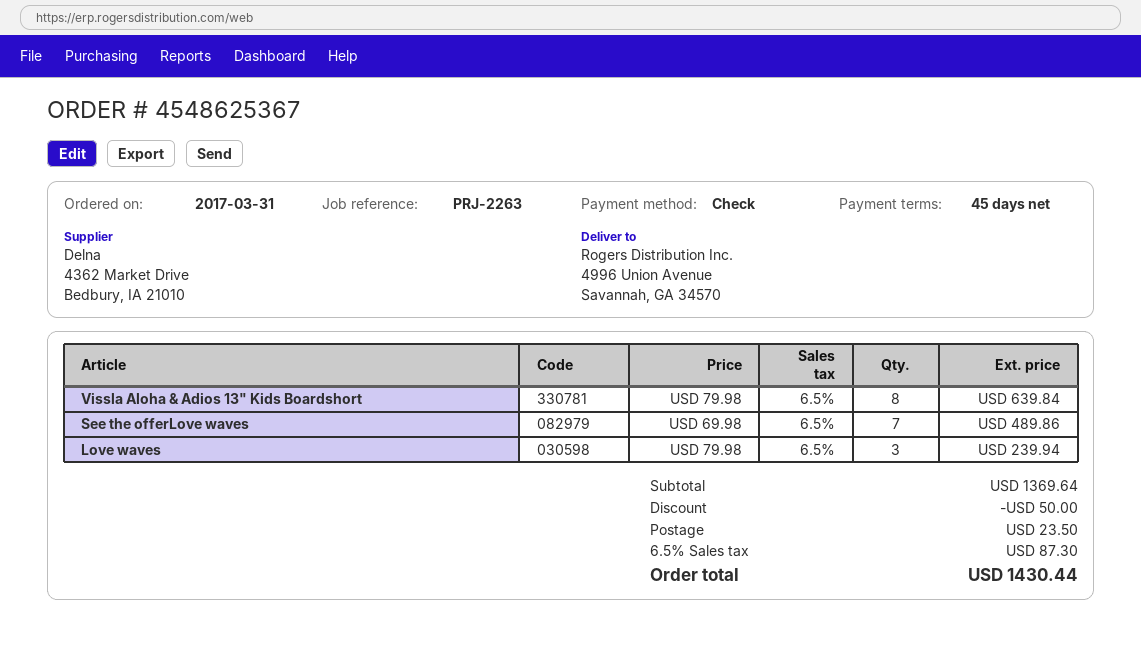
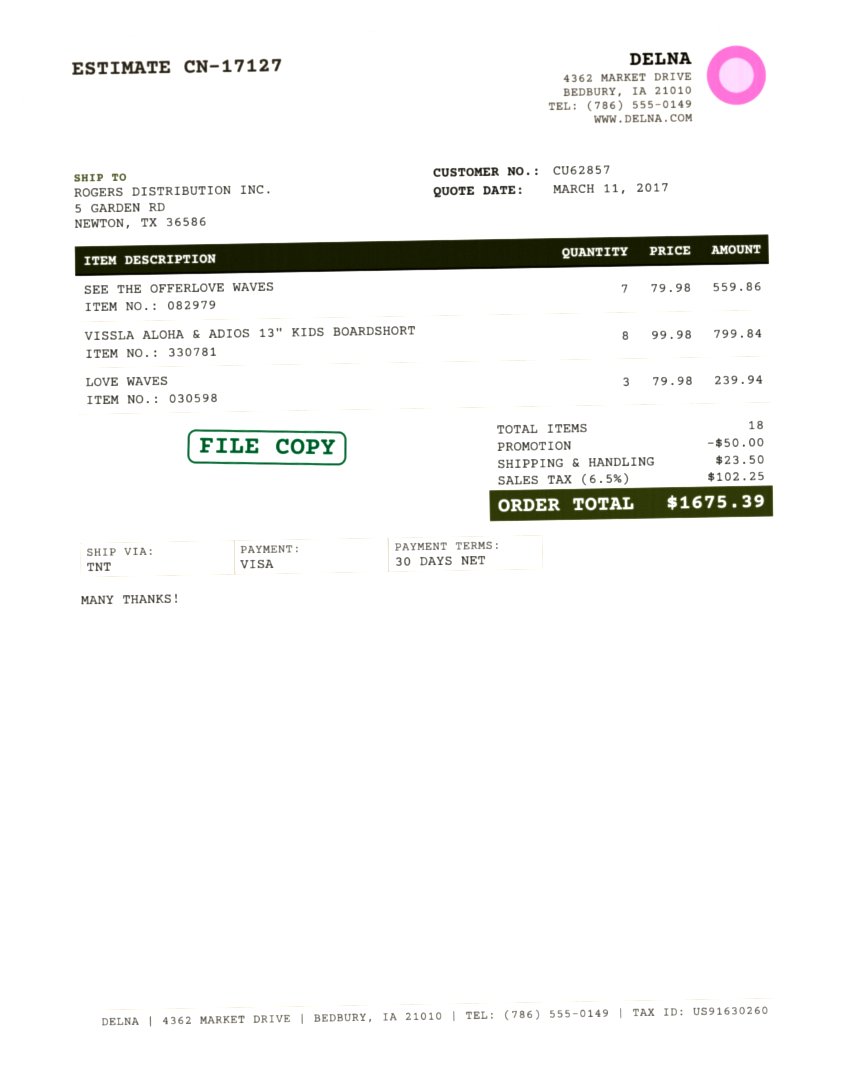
payment terms: 45 days -> 30 days
payment method: cheque -> Visa
ship to: 4996 Union Avenue, Savannah, GA 34570 -> 5 GARDEN RD, NEWTON, TX 36586
Vissla Aloha & Adios 13" Kids Boardshort: 8 x 79.98 = 639.84 -> 8 x 99.98 = 799.84
See the offerLove waves: 7 x 69.98 = 489.86 -> 7 x 79.98 = 559.86
tax: 6.5% = 87.30 -> 6.5% = 102.25
total: 1430.44 -> 1675.39

